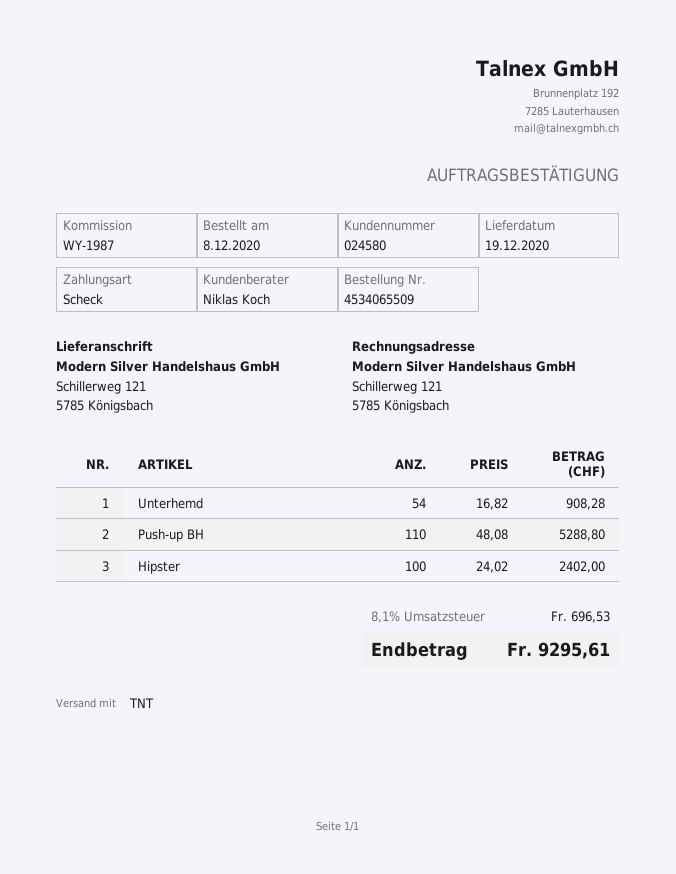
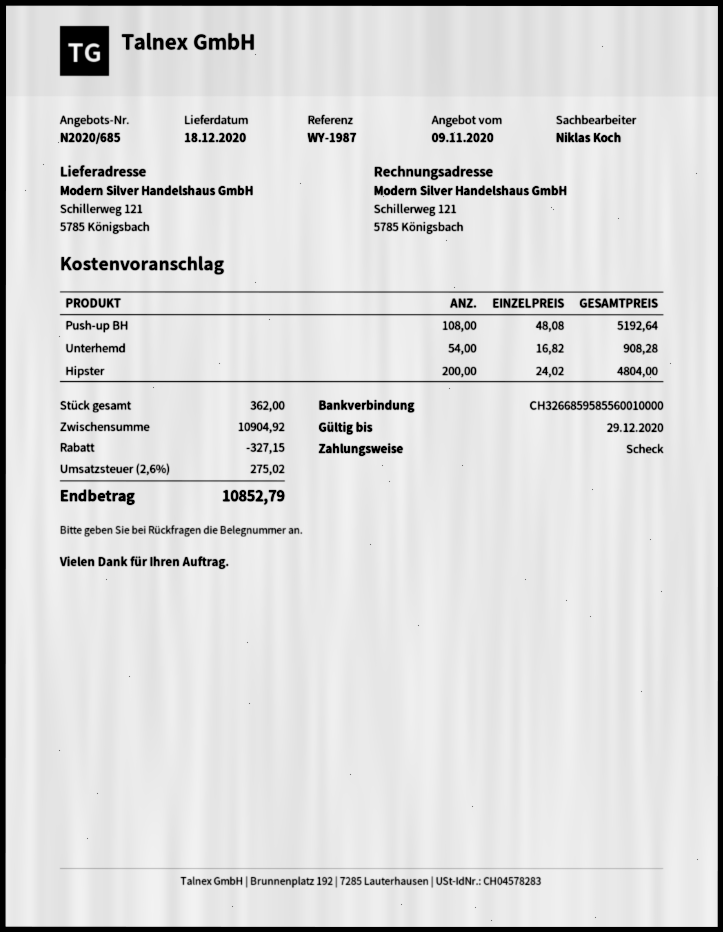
delivery date: 2020-12-19 -> 2020-12-18
Push-up BH: 110 x 48.08 = 5288.80 -> 108 x 48.08 = 5192.64
Hipster: 100 x 24.02 = 2402.00 -> 200 x 24.02 = 4804.00
discount: none -> 327.15
tax: 8.1% = 696.53 -> 2.6% = 275.02
total: 9295.61 -> 10852.79

